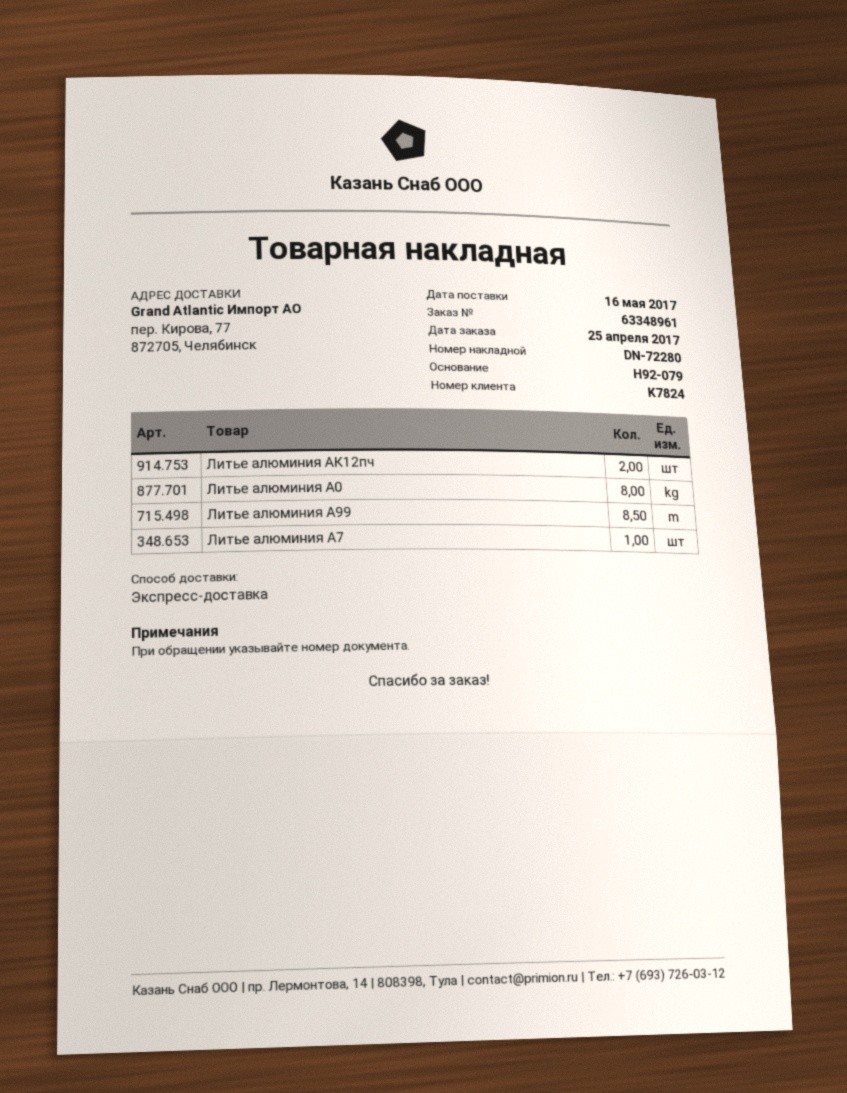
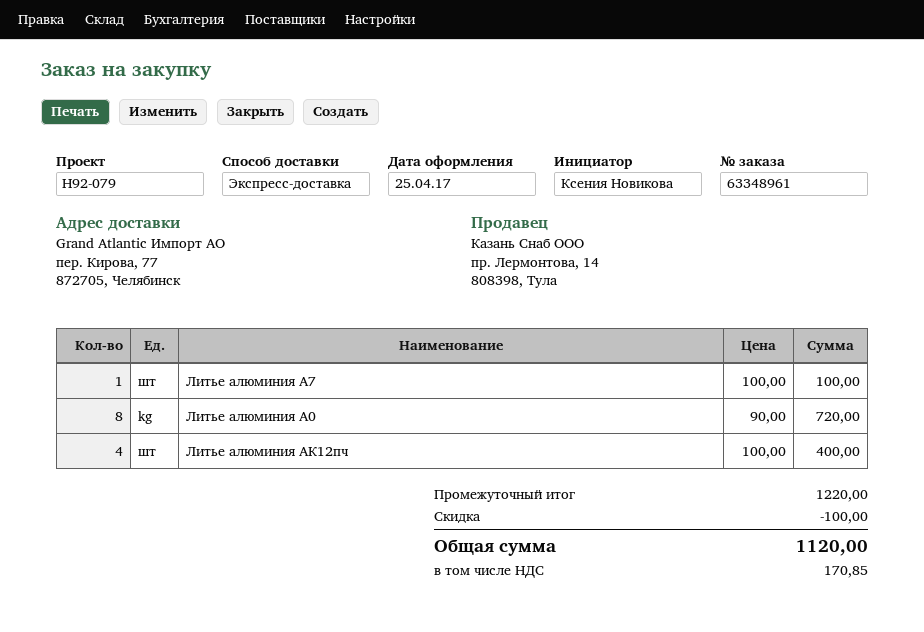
Литье алюминия АК12пч: 2 -> 4
Литье алюминия А99: 8.5 -> none

